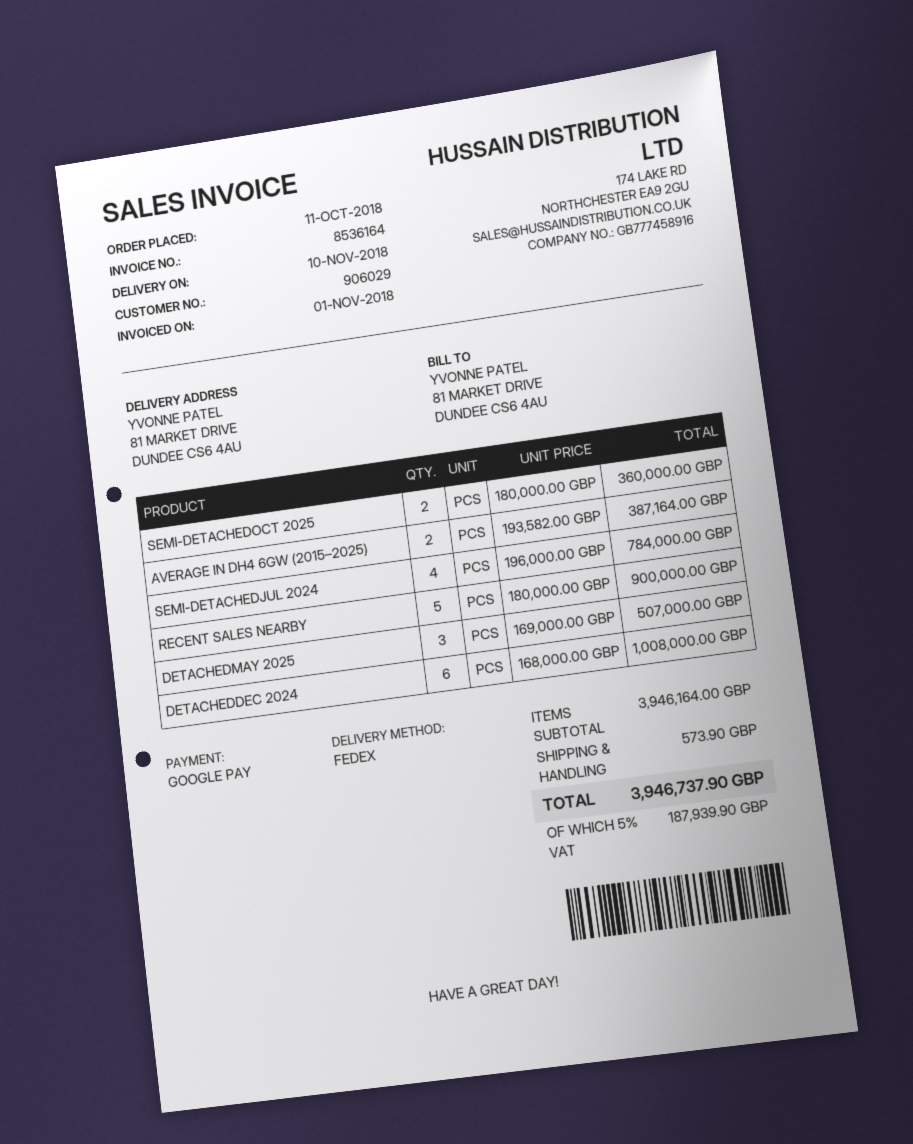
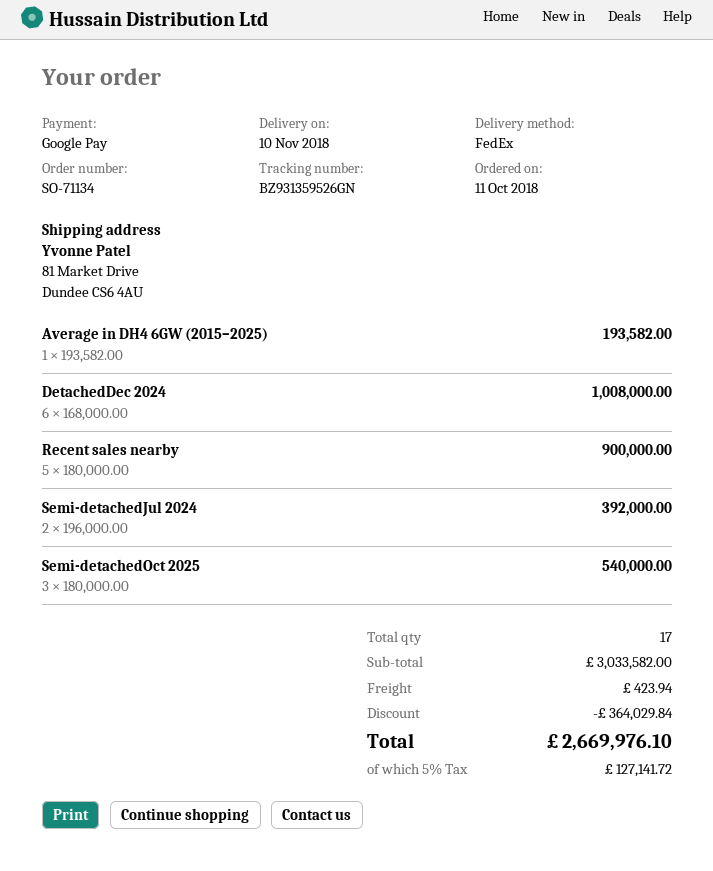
SEMI-DETACHEDOCT 2025: 2 x 180000.00 = 360000.00 -> 3 x 180000.00 = 540000.00
AVERAGE IN DH4 6GW (2015–2025): 2 x 193582.00 = 387164.00 -> 1 x 193582.00 = 193582.00
SEMI-DETACHEDJUL 2024: 4 x 196000.00 = 784000.00 -> 2 x 196000.00 = 392000.00
DETACHEDMAY 2025: 3 x 169000.00 = 507000.00 -> none
subtotal: 3946164.00 -> 3033582.00
discount: none -> 364029.84
shipping: 573.90 -> 423.94
tax: 5% = 187939.90 -> 5% = 127141.72
total: 3946737.90 -> 2669976.10

